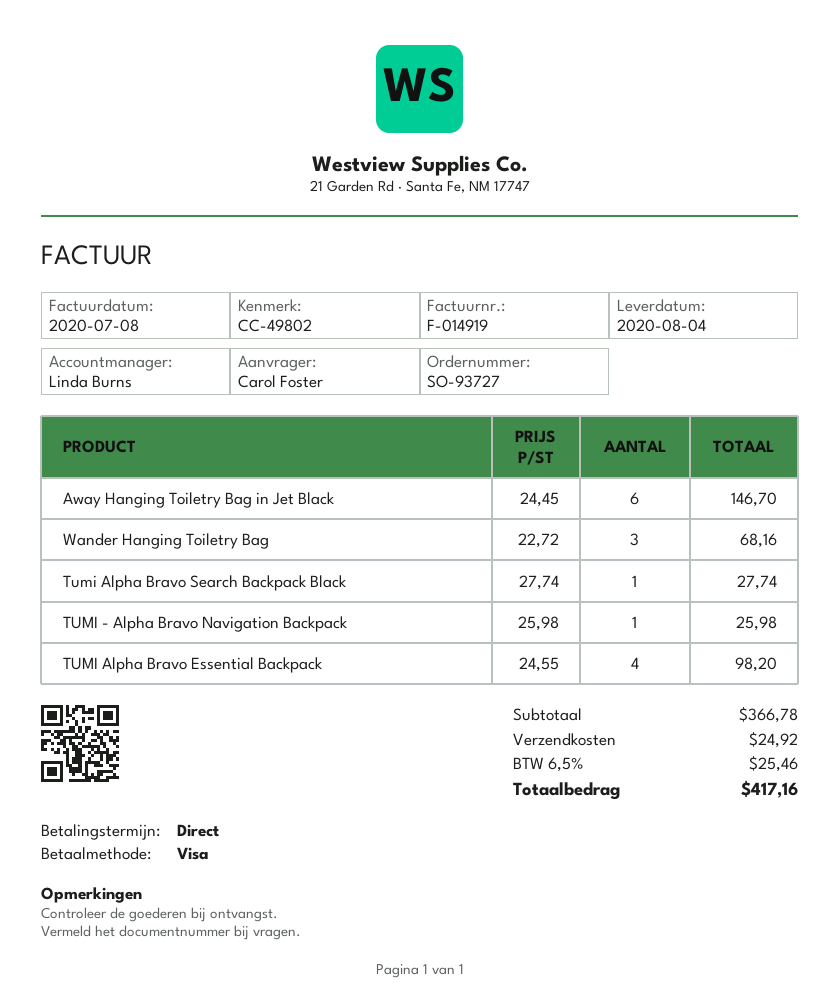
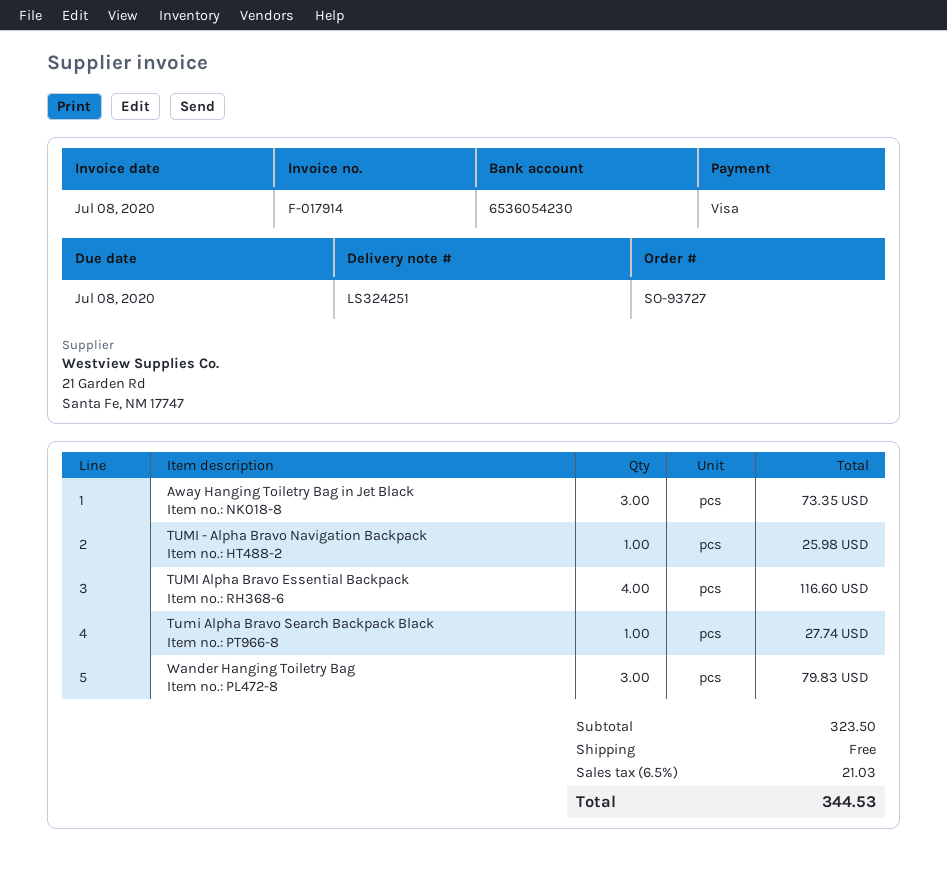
invoice number: F-014919 -> F-017914
Away Hanging Toiletry Bag in Jet Black: 6 for 146.70 -> 3 for 73.35
Wander Hanging Toiletry Bag: 3 for 68.16 -> 3 for 79.83
TUMI Alpha Bravo Essential Backpack: 4 for 98.20 -> 4 for 116.60
subtotal: 366.78 -> 323.50
shipping: 24.92 -> 0.00
tax: 6.5% = 25.46 -> 6.5% = 21.03
total: 417.16 -> 344.53

